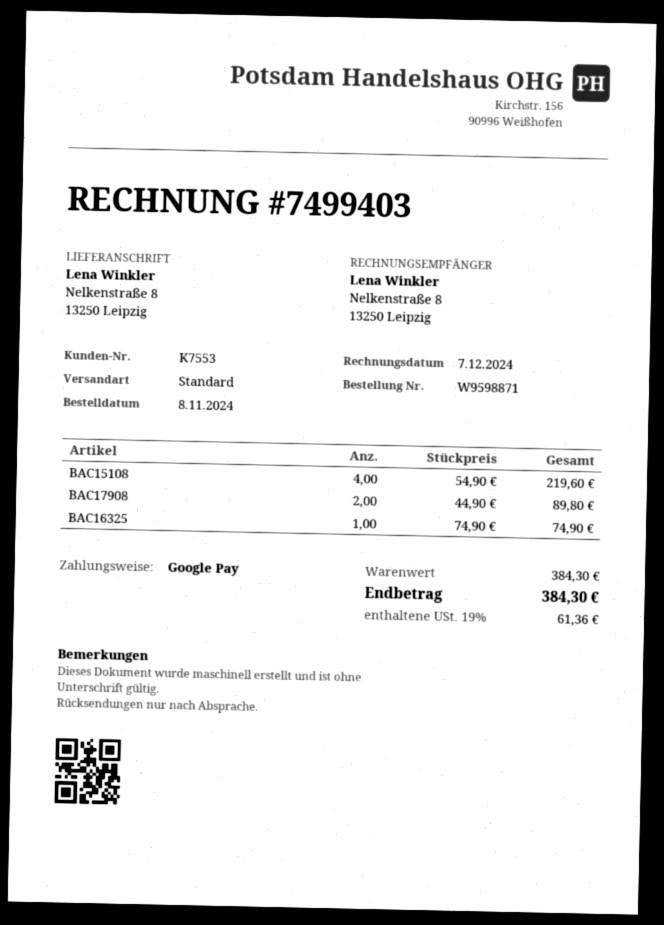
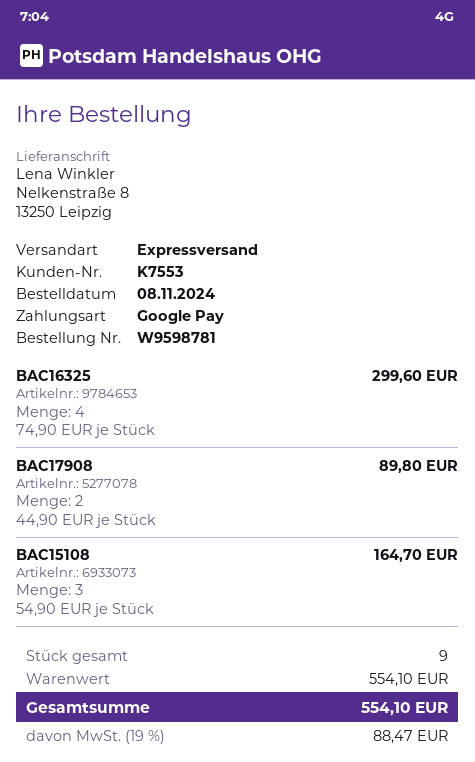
order number: W9598871 -> W9598781
shipping method: standard -> express
BAC15108: 4 x 54.90 = 219.60 -> 3 x 54.90 = 164.70
BAC16325: 1 x 74.90 = 74.90 -> 4 x 74.90 = 299.60
subtotal: 384.30 -> 554.10
tax: 19% = 61.36 -> 19% = 88.47
total: 384.30 -> 554.10

